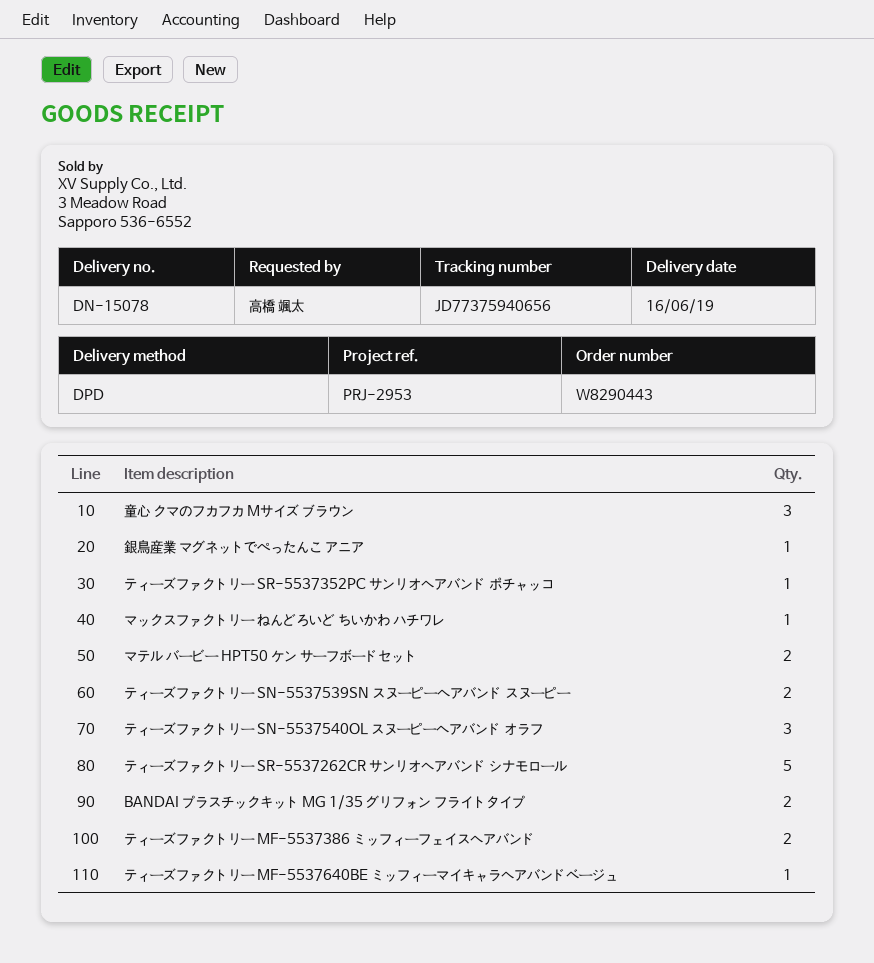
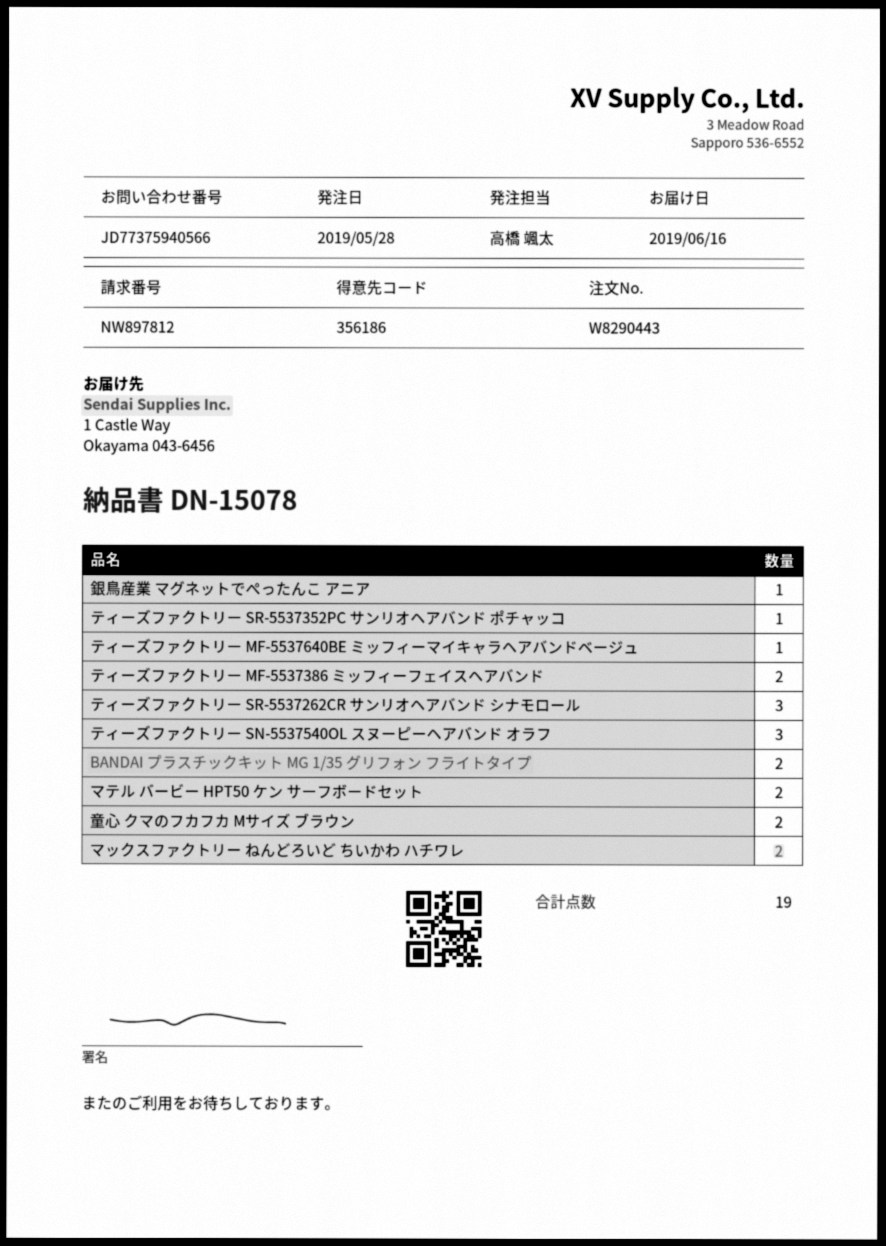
tracking number: JD77375940656 -> JD77375940566
童心 クマのフカフカ Mサイズ ブラウン: 3 -> 2
マックスファクトリー ねんどろいど ちいかわ ハチワレ: 1 -> 2
ティーズファクトリー SN-5537539SN スヌーピーヘアバンド スヌーピー: 2 -> none
ティーズファクトリー SR-5537262CR サンリオヘアバンド シナモロール: 5 -> 3

